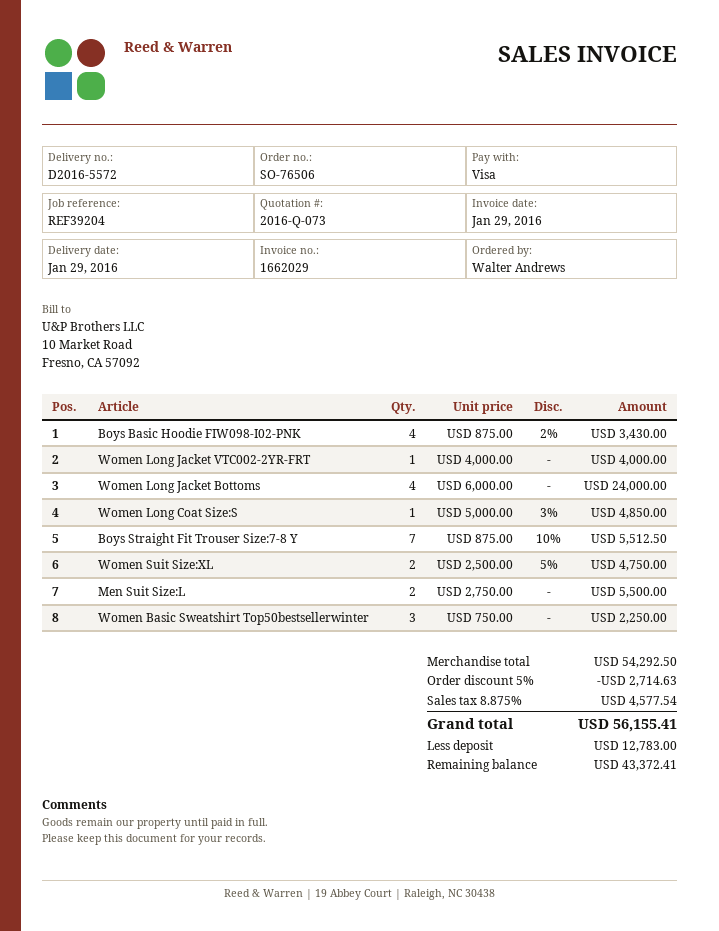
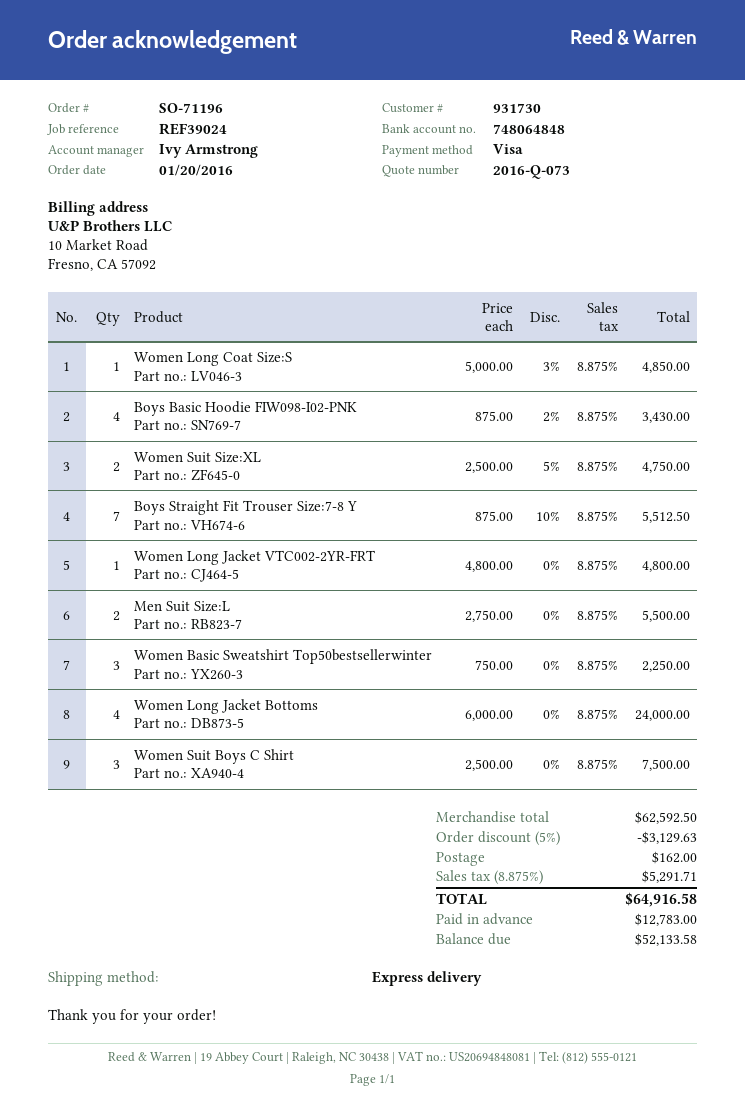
order number: SO-76506 -> SO-71196
reference: REF39204 -> REF39024
Women Long Jacket VTC002-2YR-FRT: 1 x 4000.00 = 4000.00 -> 1 x 4800.00 = 4800.00
Women Suit Boys C Shirt: none -> 3 x 2500.00 = 7500.00
subtotal: 54292.50 -> 62592.50
discount: 5% = 2714.63 -> 5% = 3129.63
shipping: none -> 162.00
tax: 8.875% = 4577.54 -> 8.875% = 5291.71
total: 56155.41 -> 64916.58
balance: 43372.41 -> 52133.58

